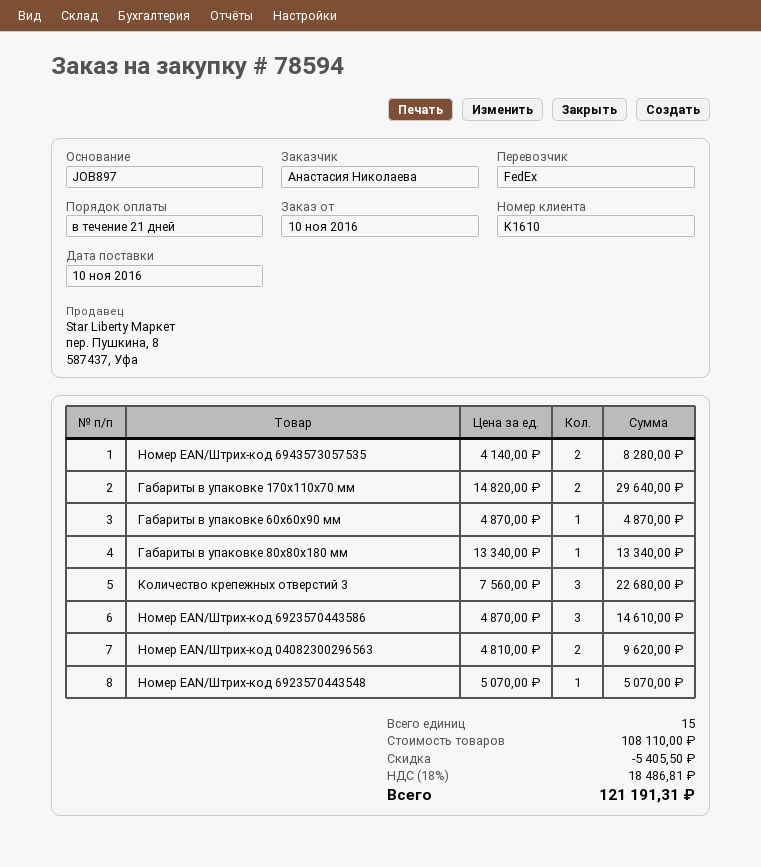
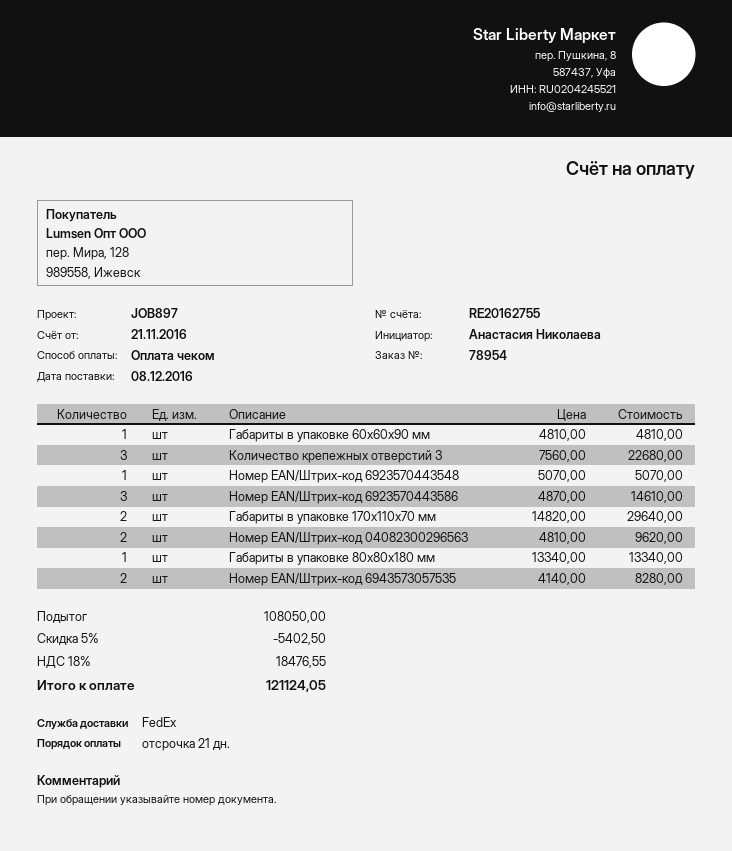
order number: 78594 -> 78954
delivery date: 2016-11-10 -> 2016-12-08
Габариты в упаковке 60x60x90 мм: 1 x 4870.00 = 4870.00 -> 1 x 4810.00 = 4810.00
subtotal: 108110.00 -> 108050.00
discount: 5405.50 -> 5402.50
tax: 18% = 18486.81 -> 18% = 18476.55
total: 121191.31 -> 121124.05

